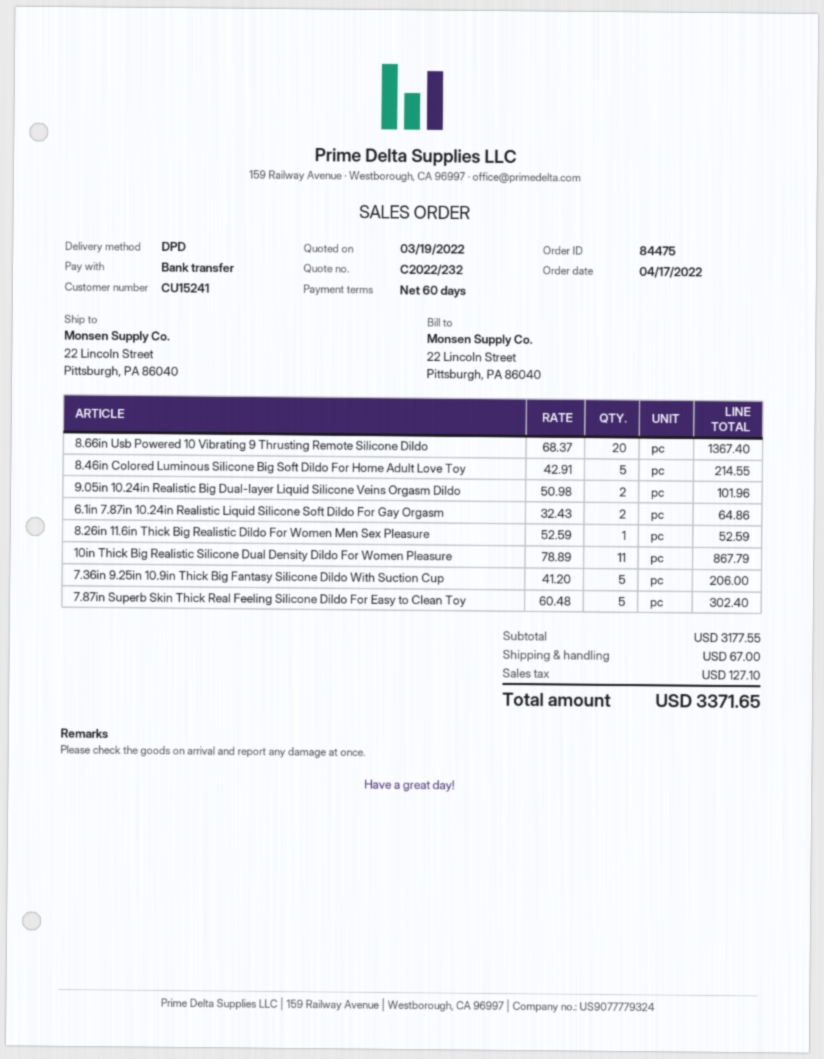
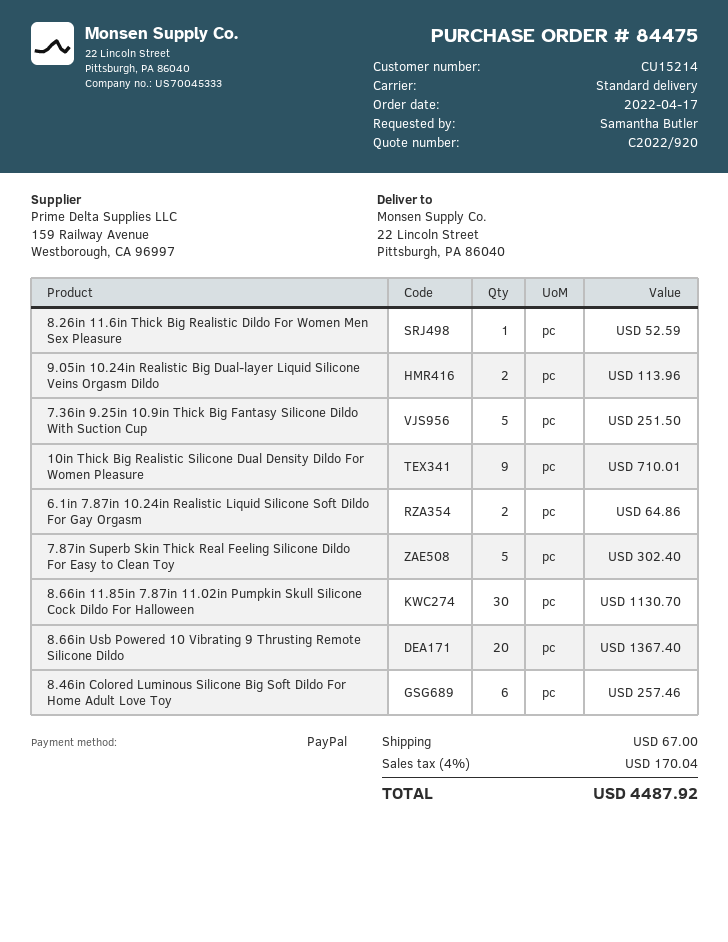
quote number: C2022/232 -> C2022/920
customer number: CU15241 -> CU15214
payment method: bank transfer -> PayPal
shipping method: DPD -> standard
8.46in Colored Luminous Silicone Big Soft Dildo For Home Adult Love Toy: 5 for 214.55 -> 6 for 257.46
9.05in 10.24in Realistic Big Dual-layer Liquid Silicone Veins Orgasm Dildo: 2 for 101.96 -> 2 for 113.96
10in Thick Big Realistic Silicone Dual Density Dildo For Women Pleasure: 11 for 867.79 -> 9 for 710.01
7.36in 9.25in 10.9in Thick Big Fantasy Silicone Dildo With Suction Cup: 5 for 206.00 -> 5 for 251.50
8.66in 11.85in 7.87in 11.02in Pumpkin Skull Silicone Cock Dildo For Halloween: none -> 30 for 1130.70
tax: 127.10 -> 170.04
total: 3371.65 -> 4487.92

